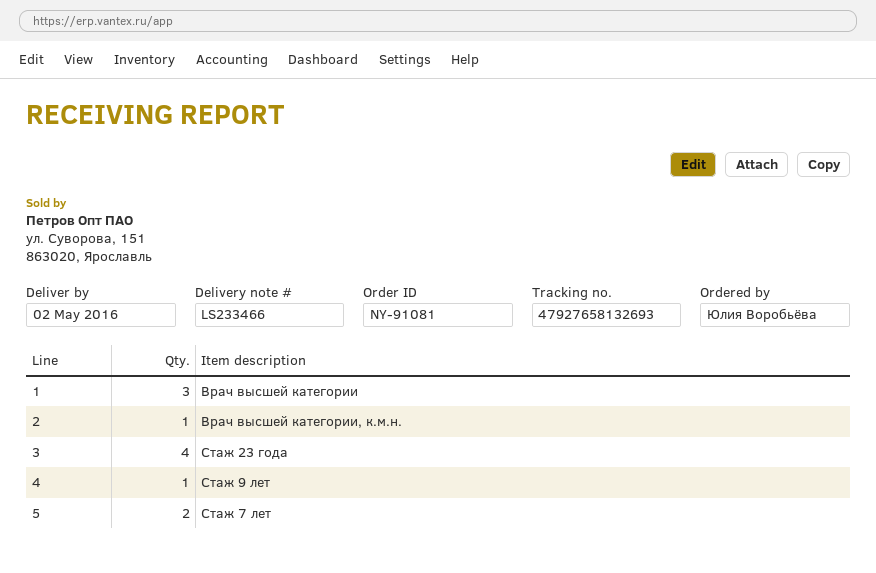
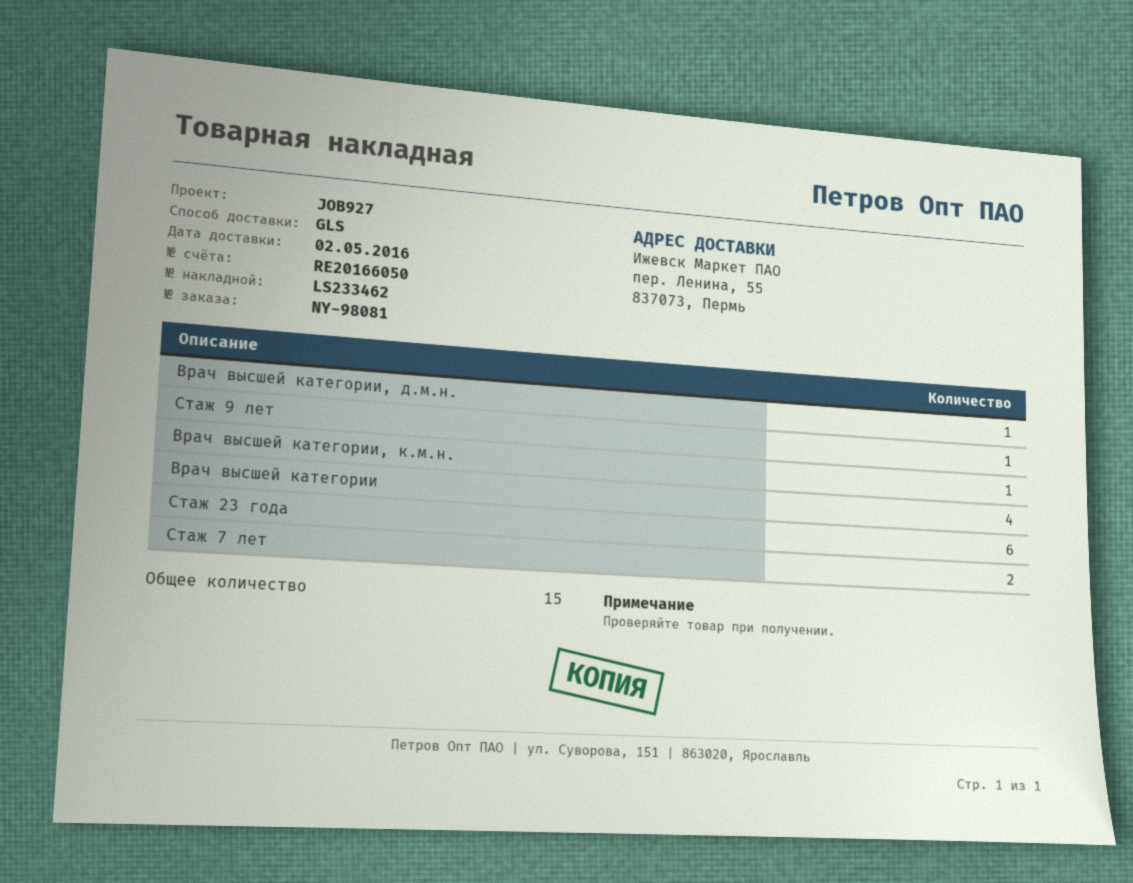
order number: NY-91081 -> NY-98081
delivery note number: LS233466 -> LS233462
Врач высшей категории: 3 -> 4
Стаж 23 года: 4 -> 6
Врач высшей категории, д.м.н.: none -> 1

